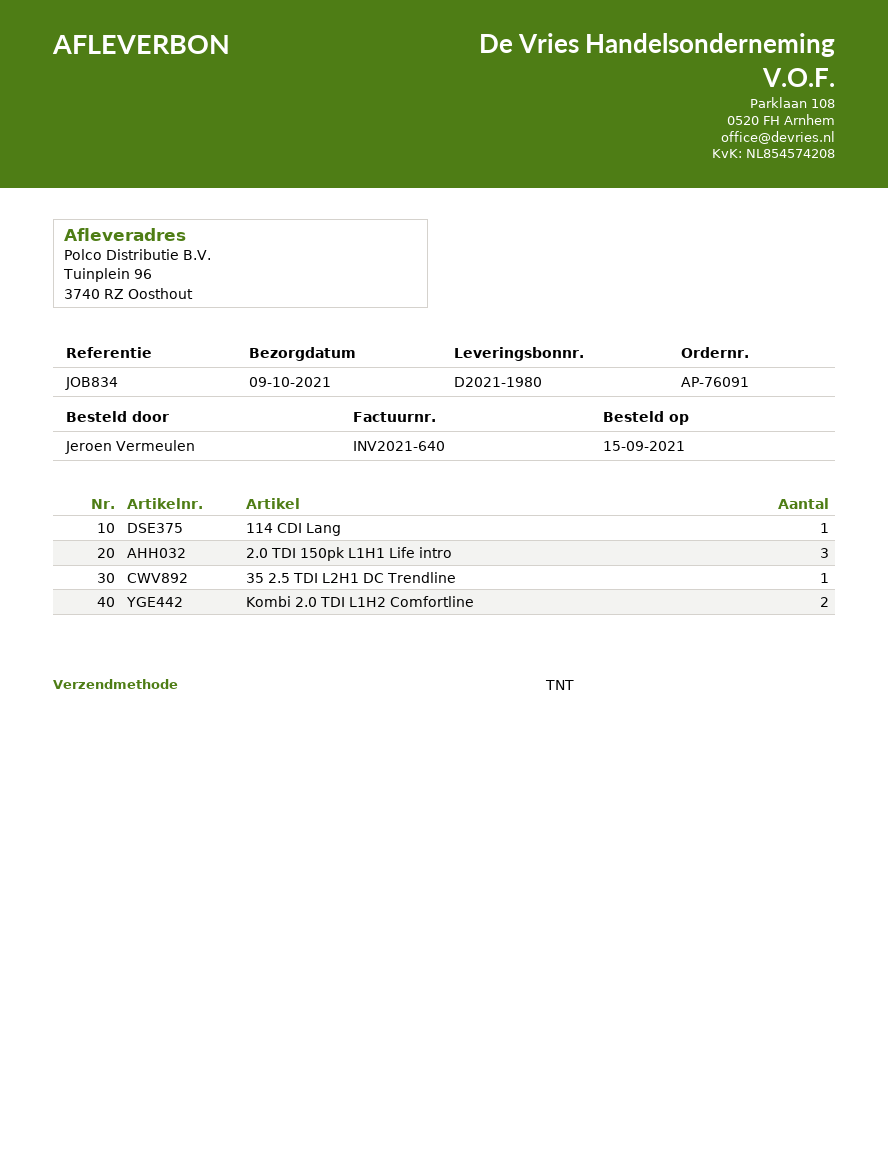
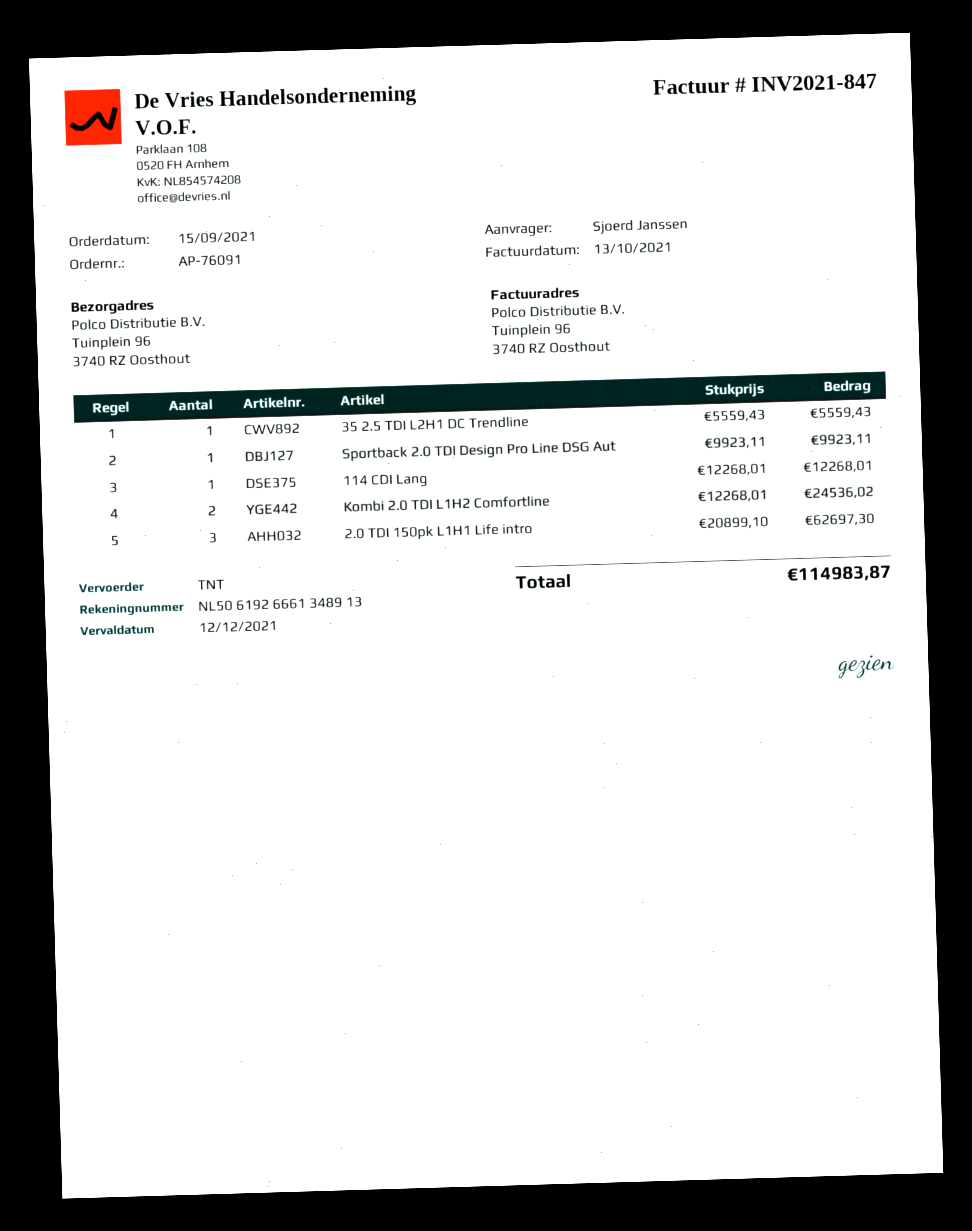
invoice number: INV2021-640 -> INV2021-847
ordered by: Jeroen Vermeulen -> Sjoerd Janssen
Sportback 2.0 TDI Design Pro Line DSG Aut: none -> 1

